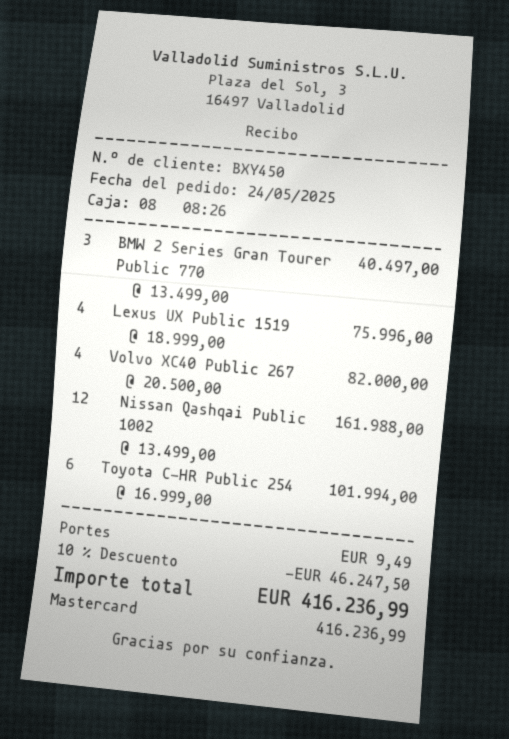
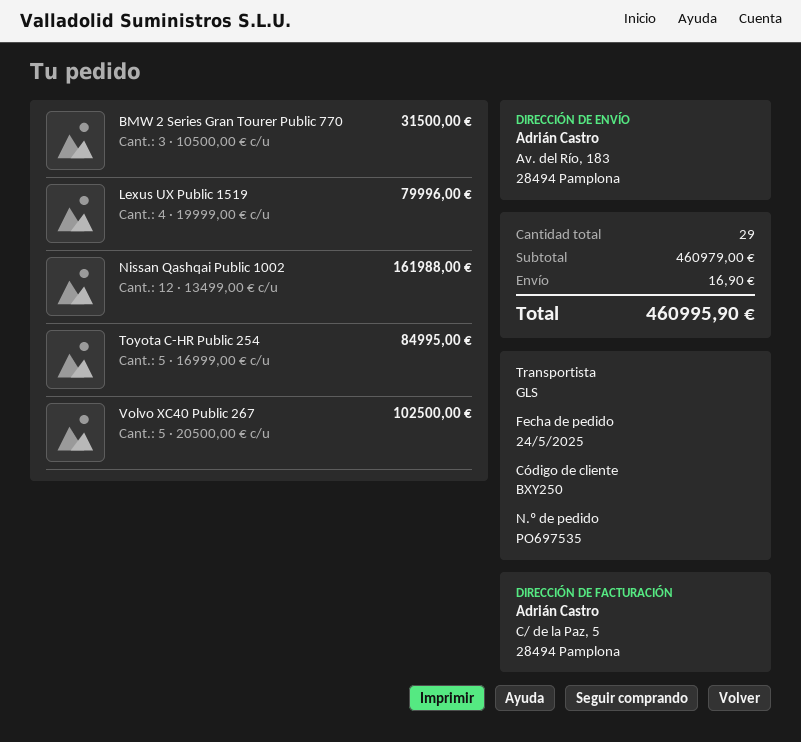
customer number: BXY450 -> BXY250
BMW 2 Series Gran Tourer Public 770: 3 x 13499.00 = 40497.00 -> 3 x 10500.00 = 31500.00
Lexus UX Public 1519: 4 x 18999.00 = 75996.00 -> 4 x 19999.00 = 79996.00
Volvo XC40 Public 267: 4 x 20500.00 = 82000.00 -> 5 x 20500.00 = 102500.00
Toyota C-HR Public 254: 6 x 16999.00 = 101994.00 -> 5 x 16999.00 = 84995.00
discount: 10% = 46247.50 -> none
shipping: 9.49 -> 16.90
total: 416236.99 -> 460995.90

